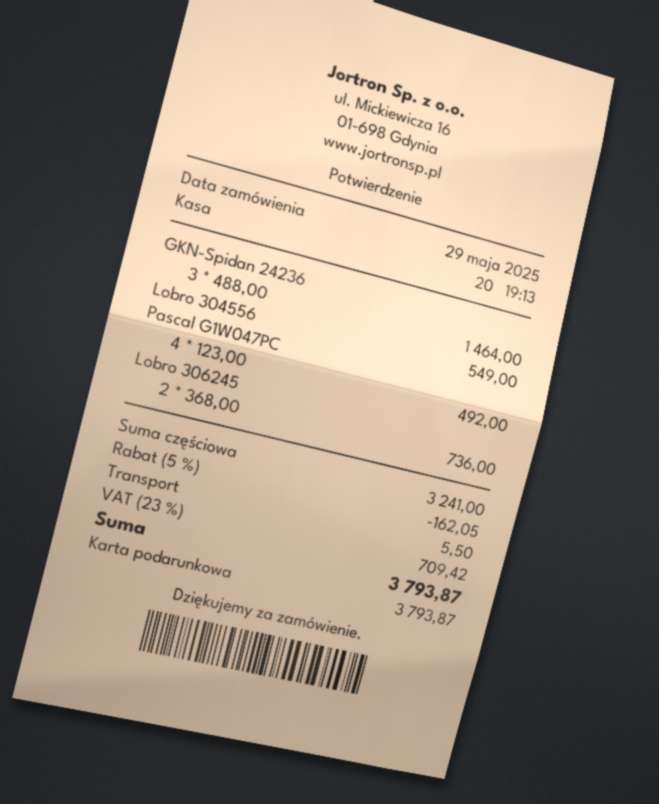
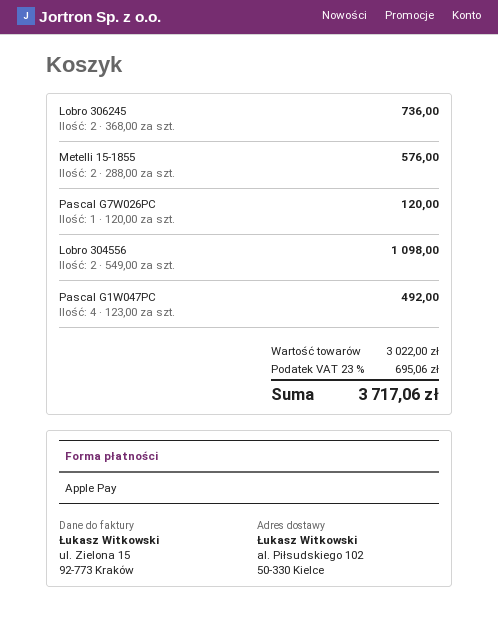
payment method: gift card -> Apple Pay
GKN-Spidan 24236: 3 x 488.00 = 1464.00 -> none
Lobro 304556: 1 x 549.00 = 549.00 -> 2 x 549.00 = 1098.00
Metelli 15-1855: none -> 2 x 288.00 = 576.00
Pascal G7W026PC: none -> 1 x 120.00 = 120.00
subtotal: 3241.00 -> 3022.00
discount: 5% = 162.05 -> none
shipping: 5.50 -> none
tax: 23% = 709.42 -> 23% = 695.06
total: 3793.87 -> 3717.06

